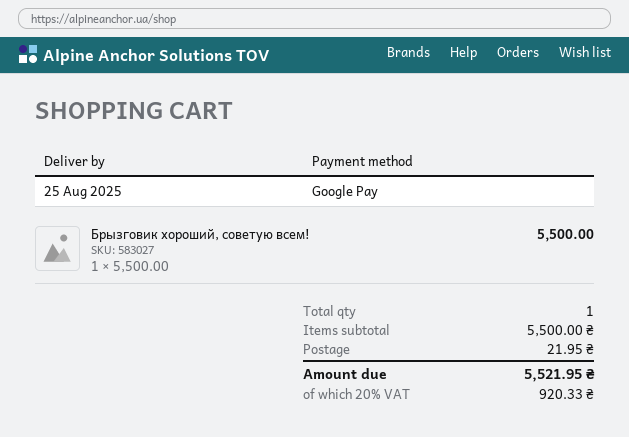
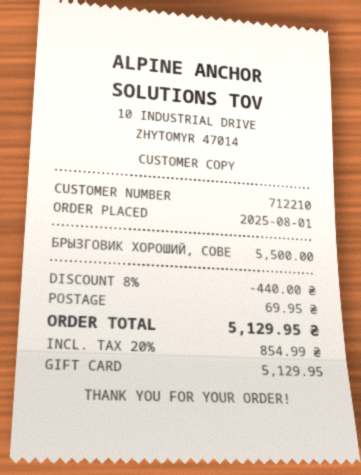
payment method: Google Pay -> gift card
discount: none -> 8% = 440.00
shipping: 21.95 -> 69.95
tax: 20% = 920.33 -> 20% = 854.99
total: 5521.95 -> 5129.95

